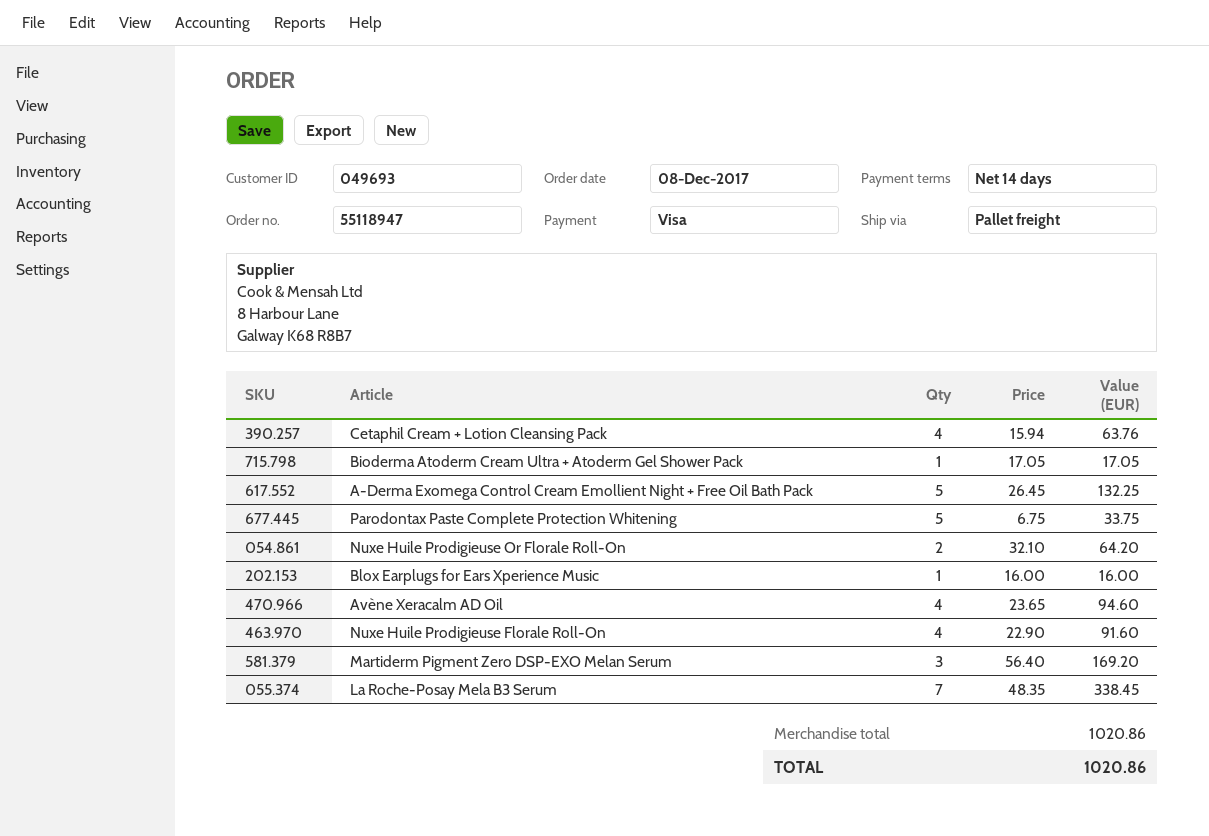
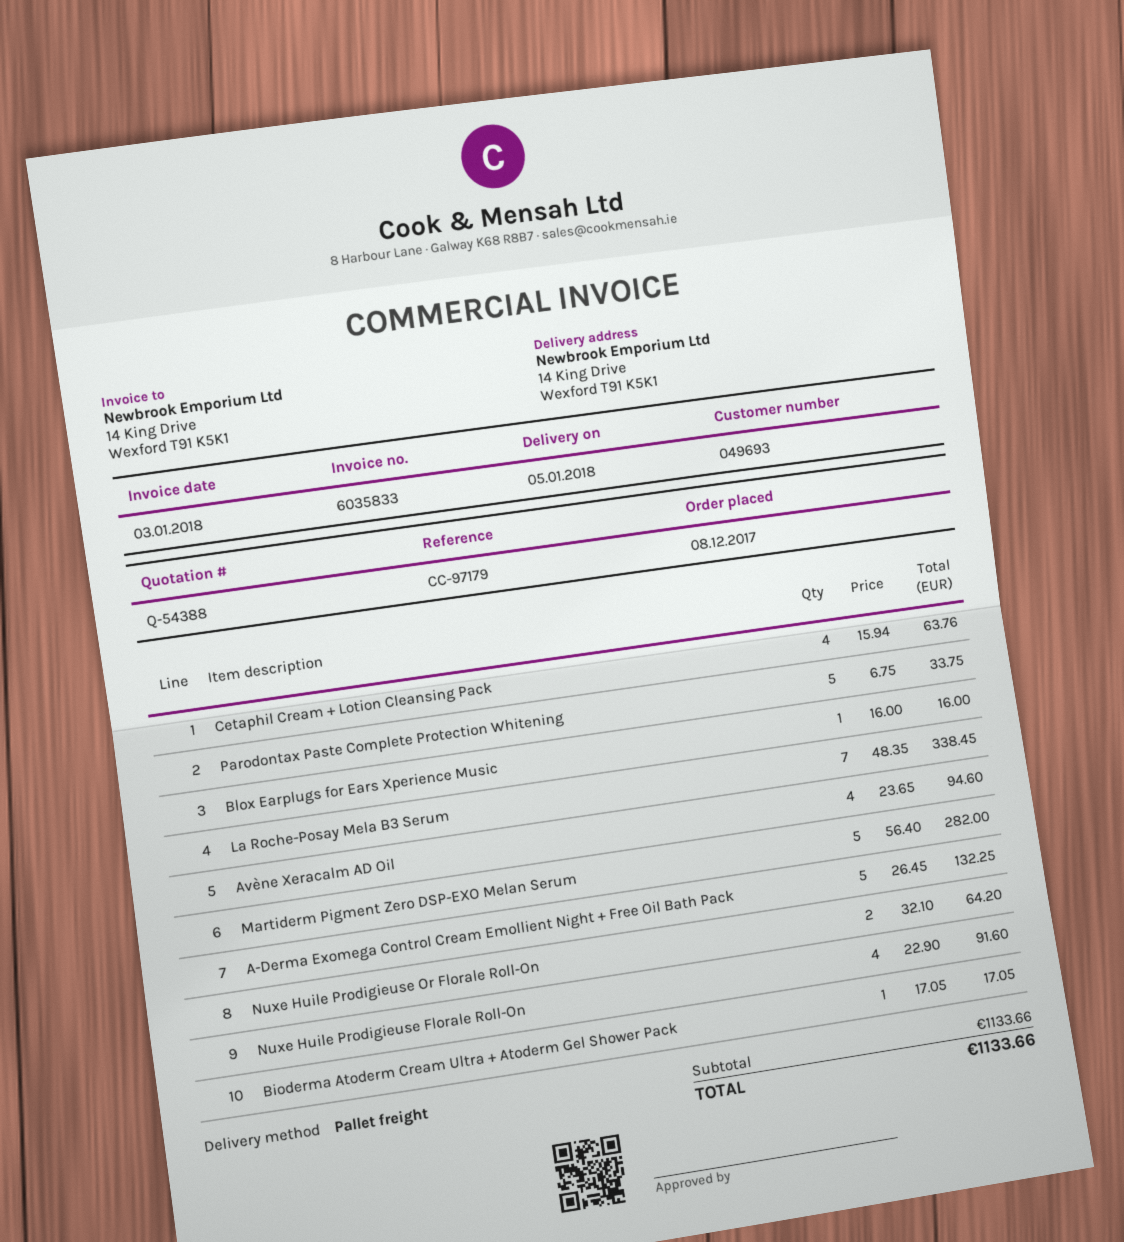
Martiderm Pigment Zero DSP-EXO Melan Serum: 3 x 56.40 = 169.20 -> 5 x 56.40 = 282.00
subtotal: 1020.86 -> 1133.66
total: 1020.86 -> 1133.66

